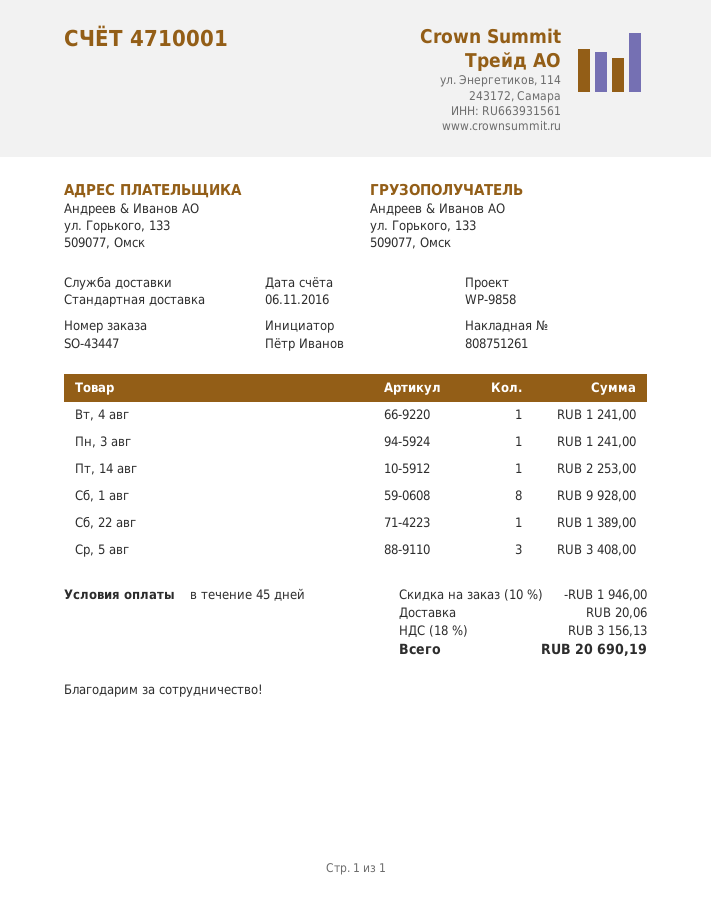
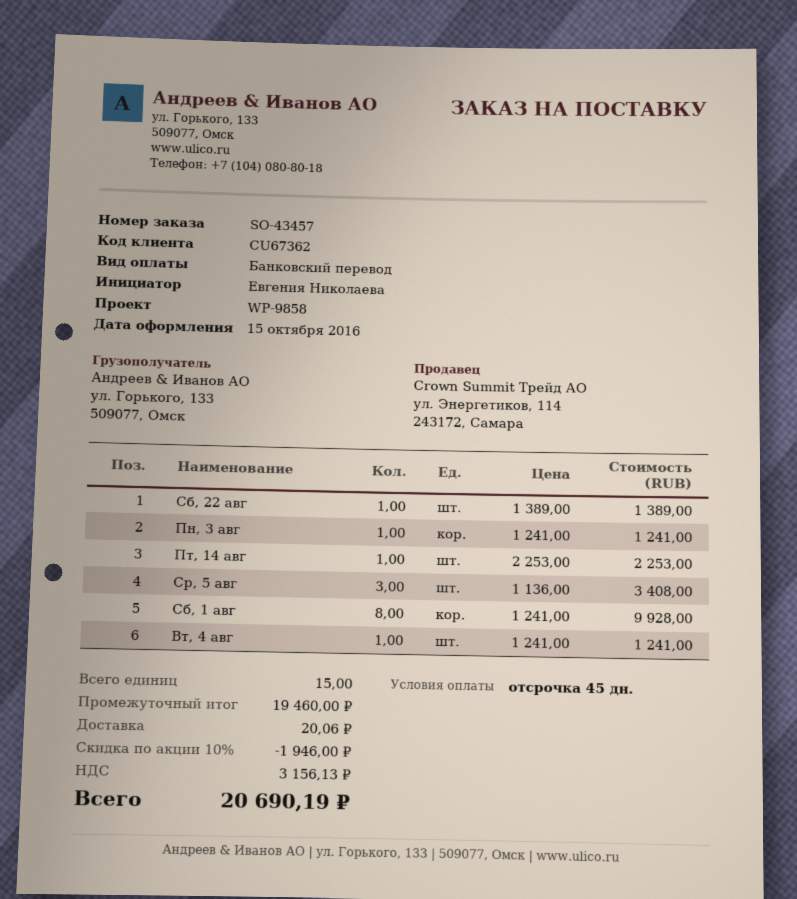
order number: SO-43447 -> SO-43457
ordered by: Пётр Иванов -> Евгения Николаева

